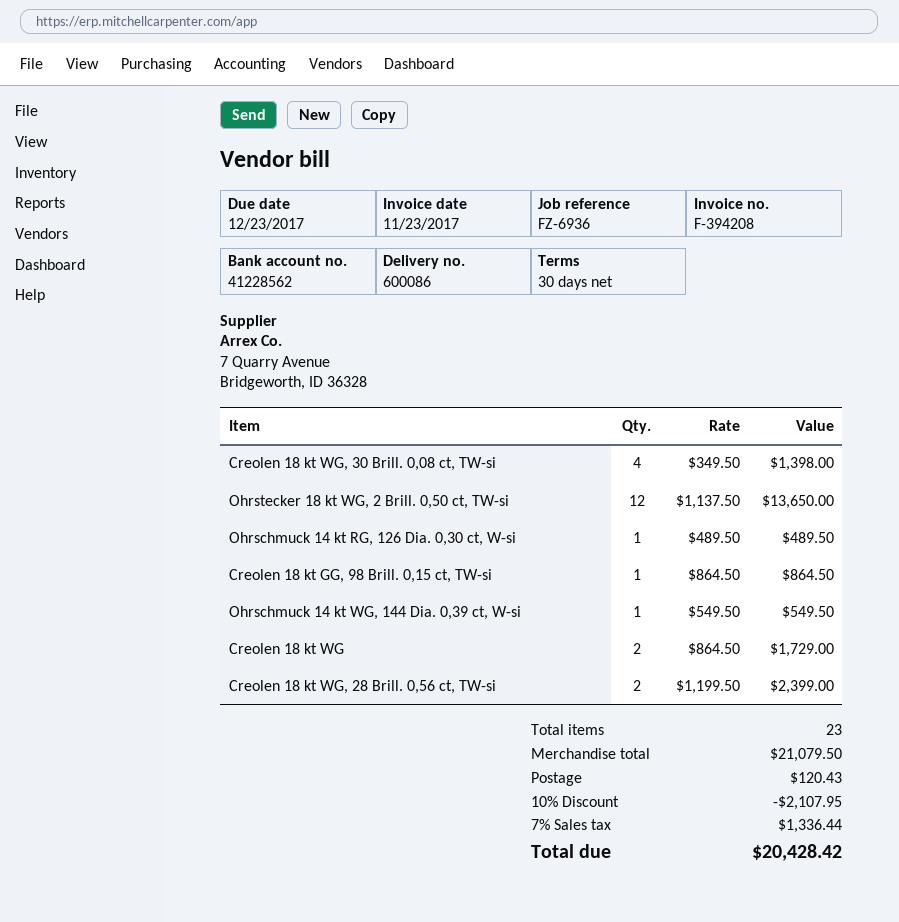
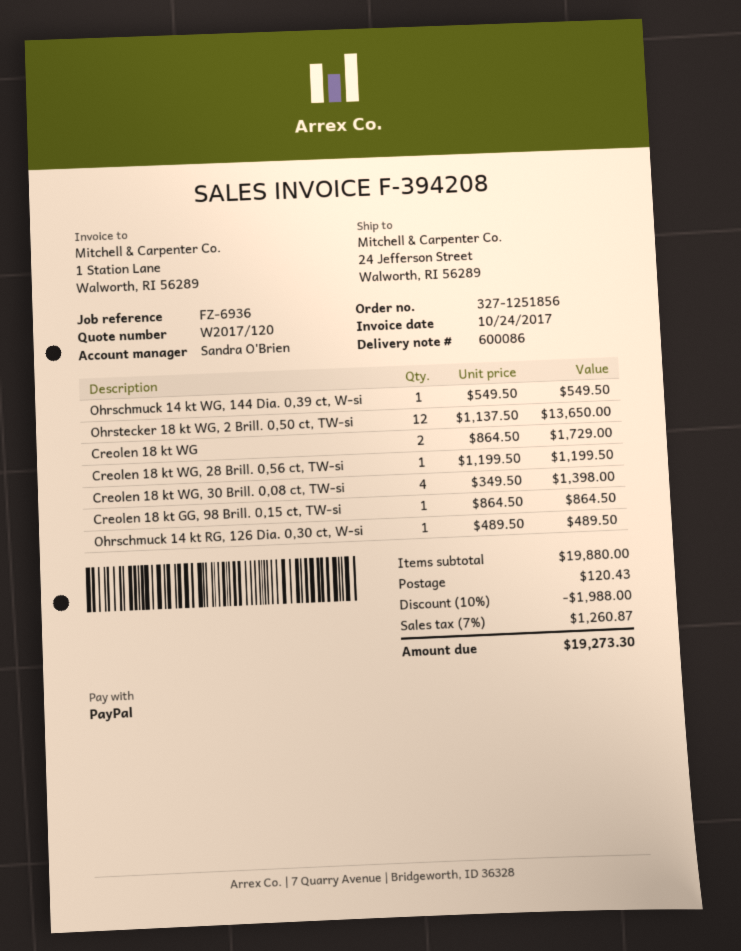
invoice date: 2017-11-23 -> 2017-10-24
Creolen 18 kt WG, 28 Brill. 0,56 ct, TW-si: 2 x 1199.50 = 2399.00 -> 1 x 1199.50 = 1199.50
subtotal: 21079.50 -> 19880.00
discount: 10% = 2107.95 -> 10% = 1988.00
tax: 7% = 1336.44 -> 7% = 1260.87
total: 20428.42 -> 19273.30

